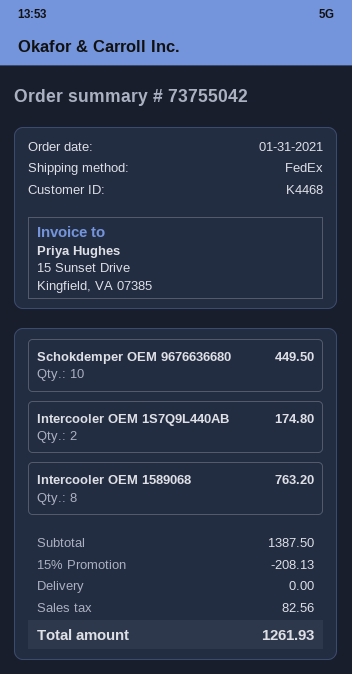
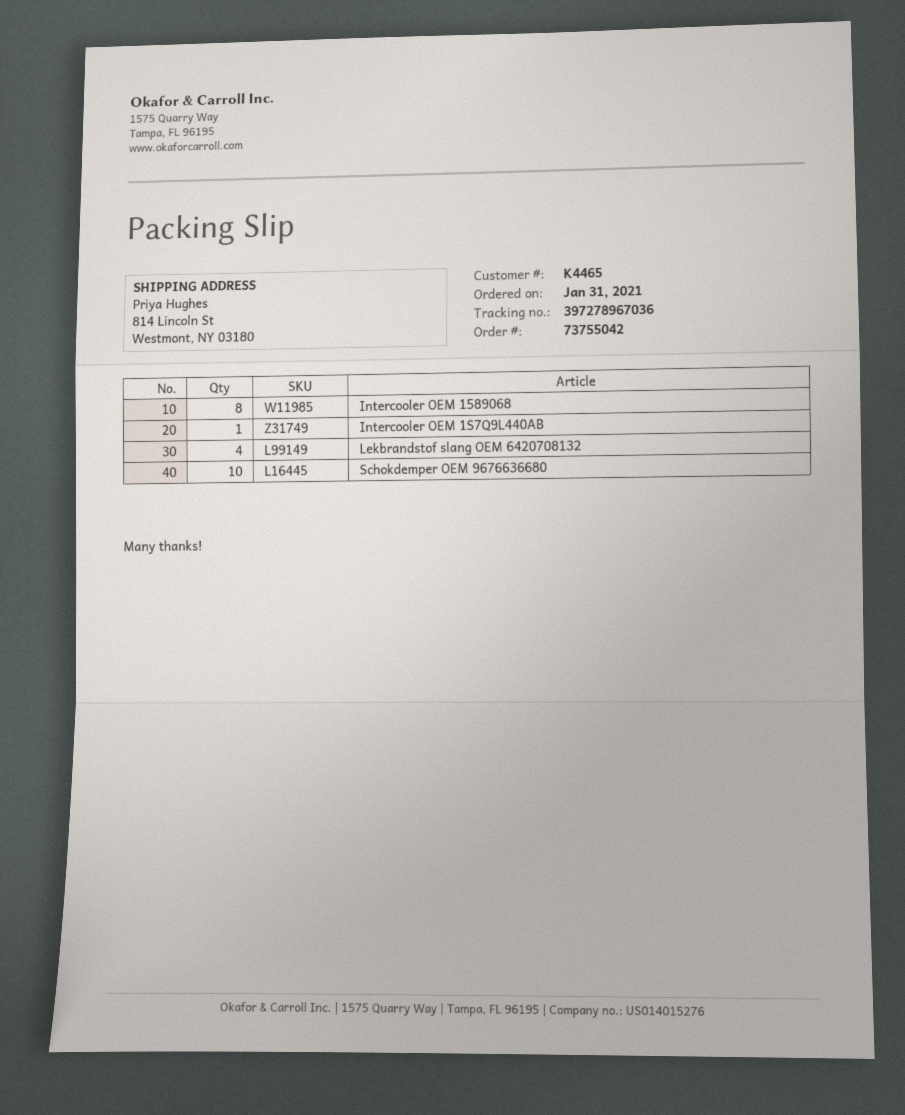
customer number: K4468 -> K4465
Intercooler OEM 1S7Q9L440AB: 2 -> 1
Lekbrandstof slang OEM 6420708132: none -> 4

